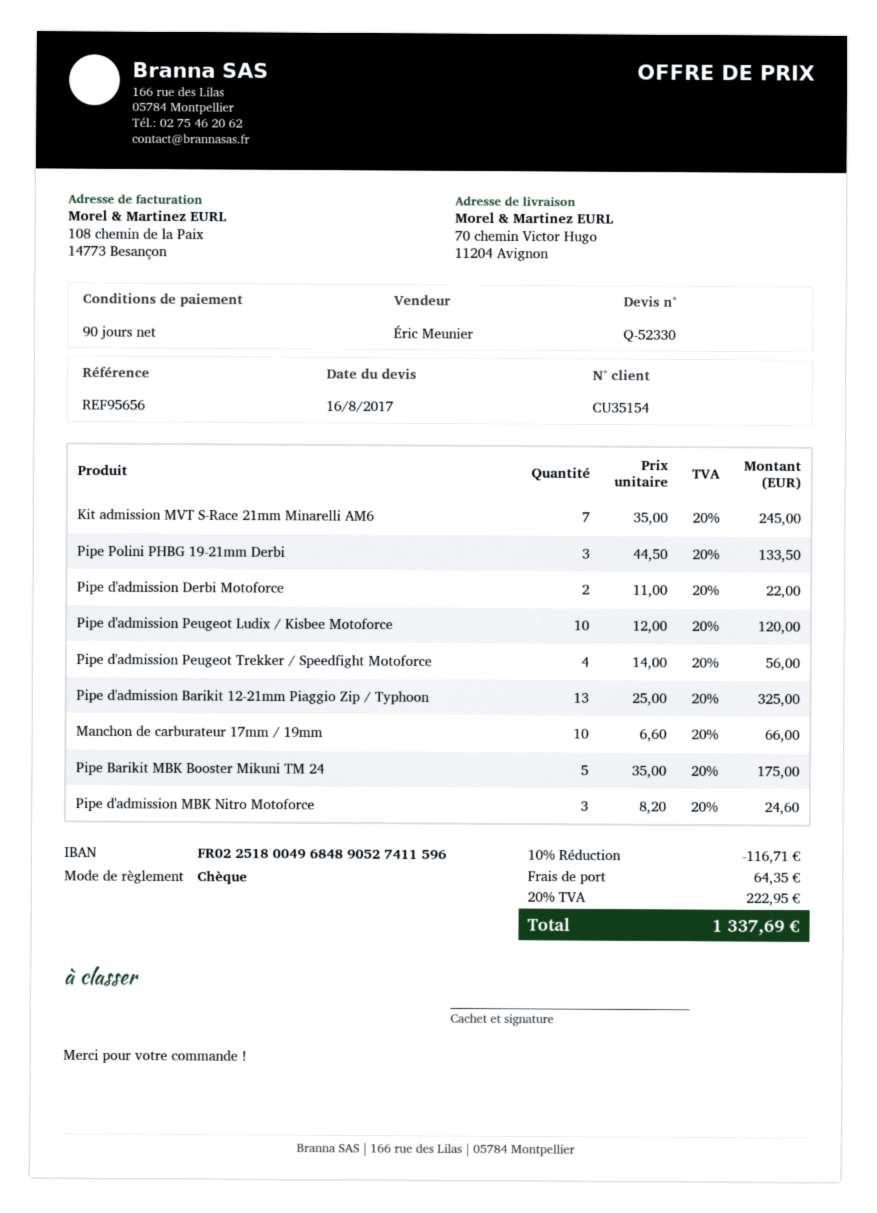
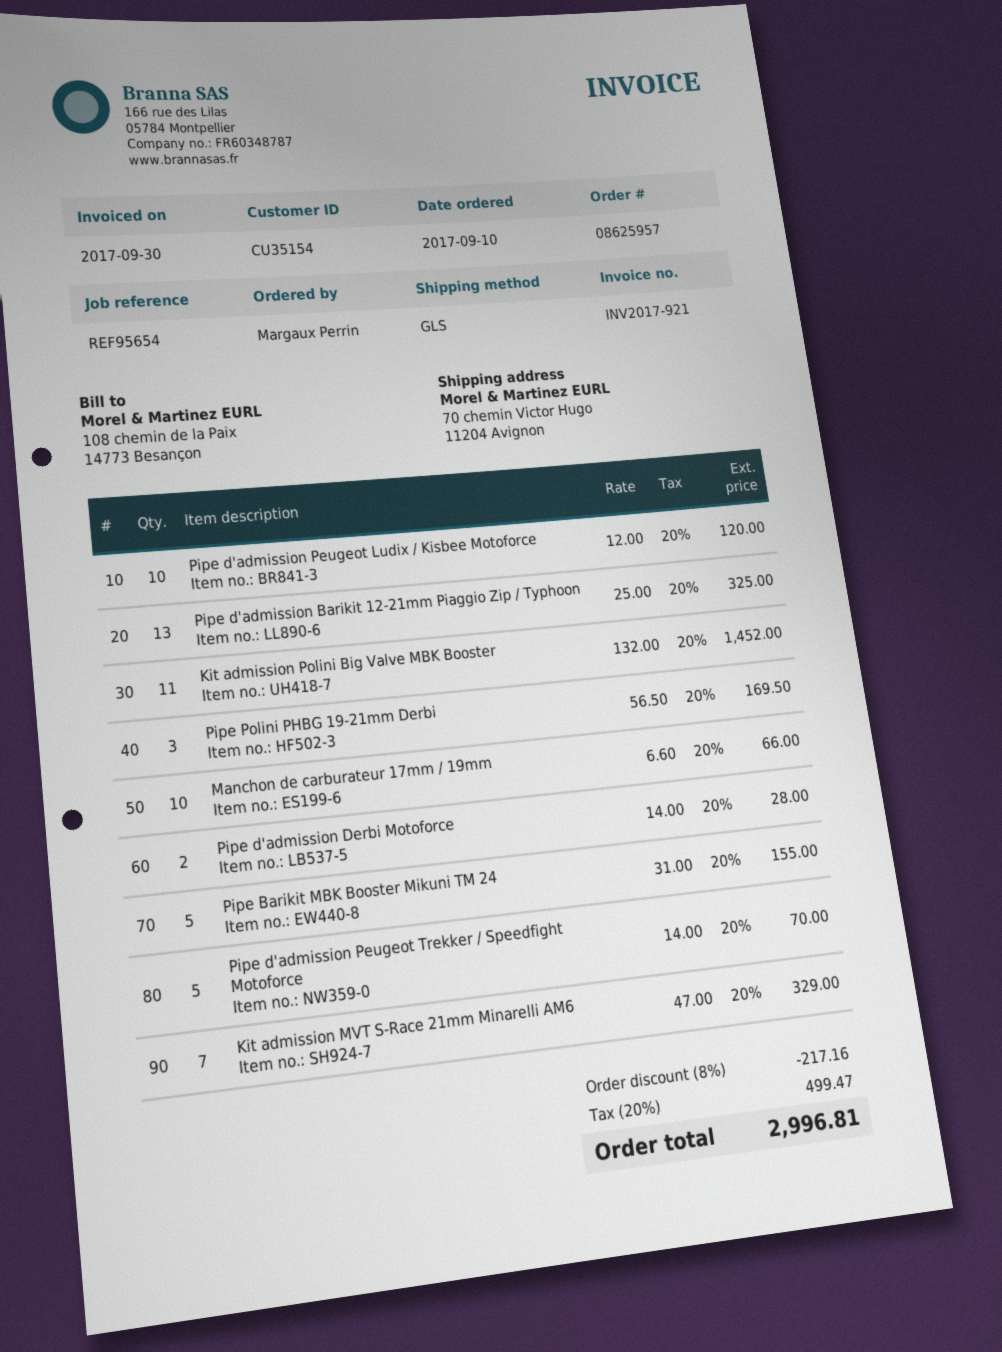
reference: REF95656 -> REF95654
Kit admission MVT S-Race 21mm Minarelli AM6: 7 x 35.00 = 245.00 -> 7 x 47.00 = 329.00
Pipe Polini PHBG 19-21mm Derbi: 3 x 44.50 = 133.50 -> 3 x 56.50 = 169.50
Pipe d'admission Derbi Motoforce: 2 x 11.00 = 22.00 -> 2 x 14.00 = 28.00
Pipe d'admission Peugeot Trekker / Speedfight Motoforce: 4 x 14.00 = 56.00 -> 5 x 14.00 = 70.00
Pipe Barikit MBK Booster Mikuni TM 24: 5 x 35.00 = 175.00 -> 5 x 31.00 = 155.00
Pipe d'admission MBK Nitro Motoforce: 3 x 8.20 = 24.60 -> none
Kit admission Polini Big Valve MBK Booster: none -> 11 x 132.00 = 1452.00
discount: 10% = 116.71 -> 8% = 217.16
shipping: 64.35 -> none
tax: 20% = 222.95 -> 20% = 499.47
total: 1337.69 -> 2996.81

